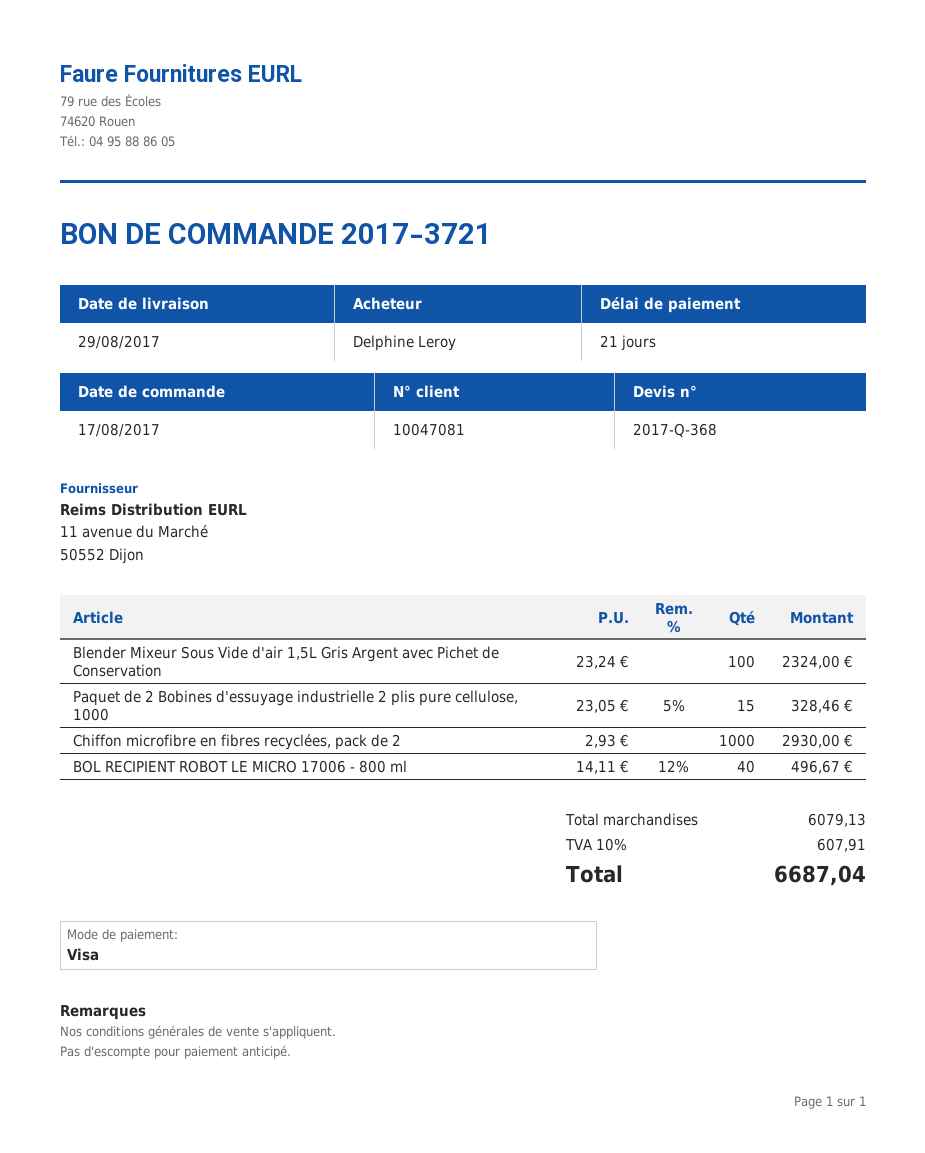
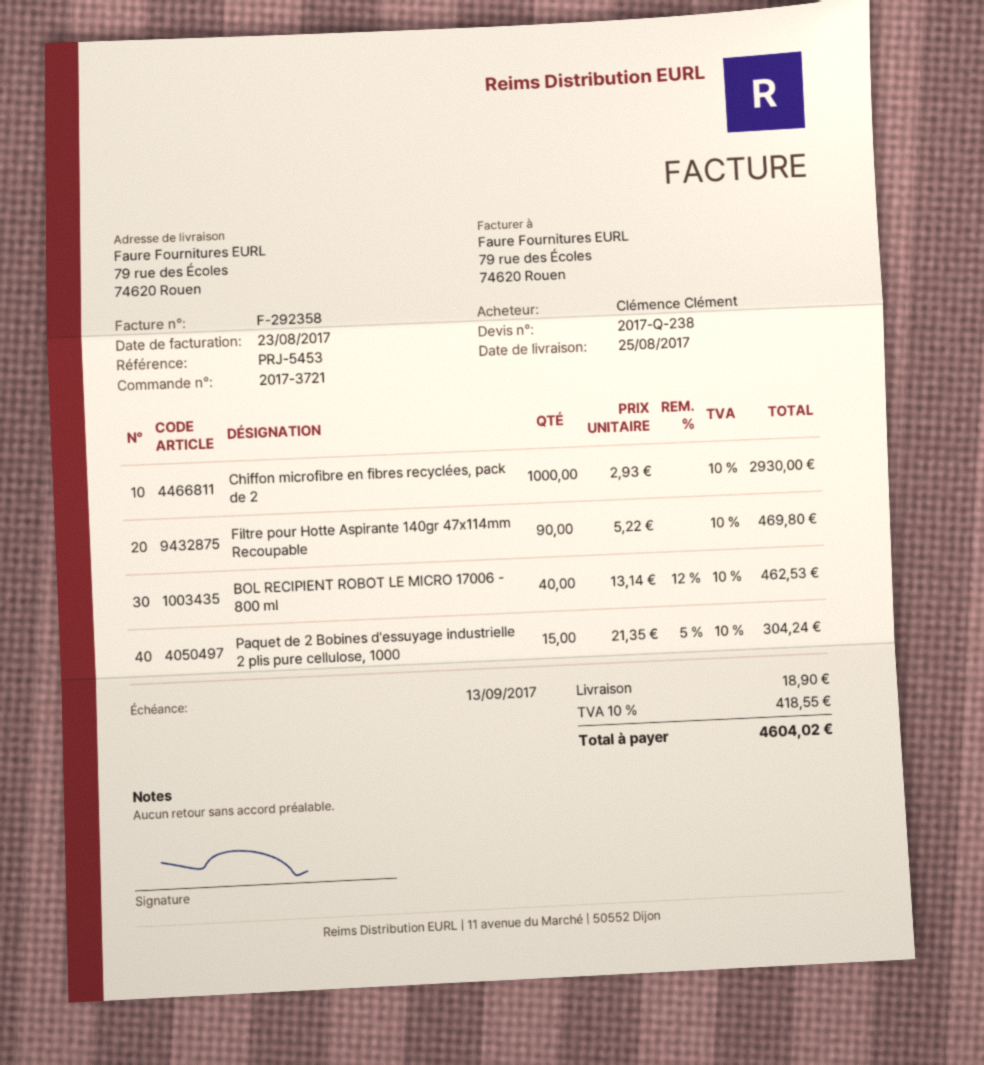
quote number: 2017-Q-368 -> 2017-Q-238
delivery date: 2017-08-29 -> 2017-08-25
ordered by: Delphine Leroy -> Clémence Clément
Blender Mixeur Sous Vide d'air 1,5L Gris Argent avec Pichet de Conservation: 100 x 23.24 = 2324.00 -> none
Paquet de 2 Bobines d'essuyage industrielle 2 plis pure cellulose, 1000: 15 x 23.05 - 5% = 328.46 -> 15 x 21.35 - 5% = 304.24
BOL RECIPIENT ROBOT LE MICRO 17006 - 800 ml: 40 x 14.11 - 12% = 496.67 -> 40 x 13.14 - 12% = 462.53
Filtre pour Hotte Aspirante 140gr 47x114mm Recoupable: none -> 90 x 5.22 = 469.80
shipping: none -> 18.90
tax: 10% = 607.91 -> 10% = 418.55
total: 6687.04 -> 4604.02

